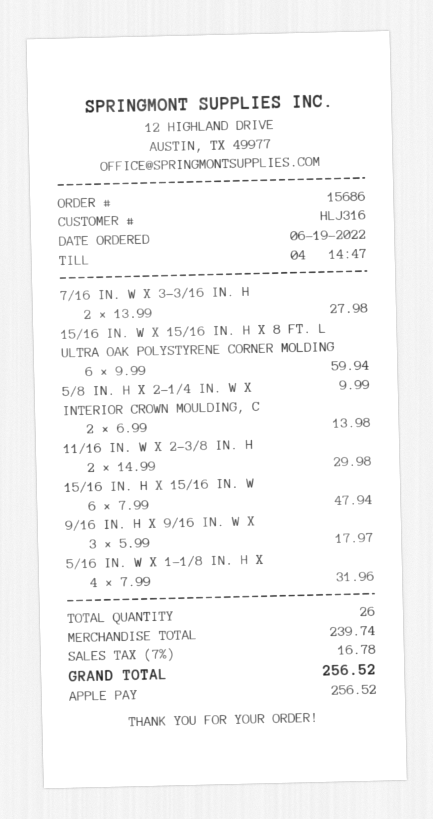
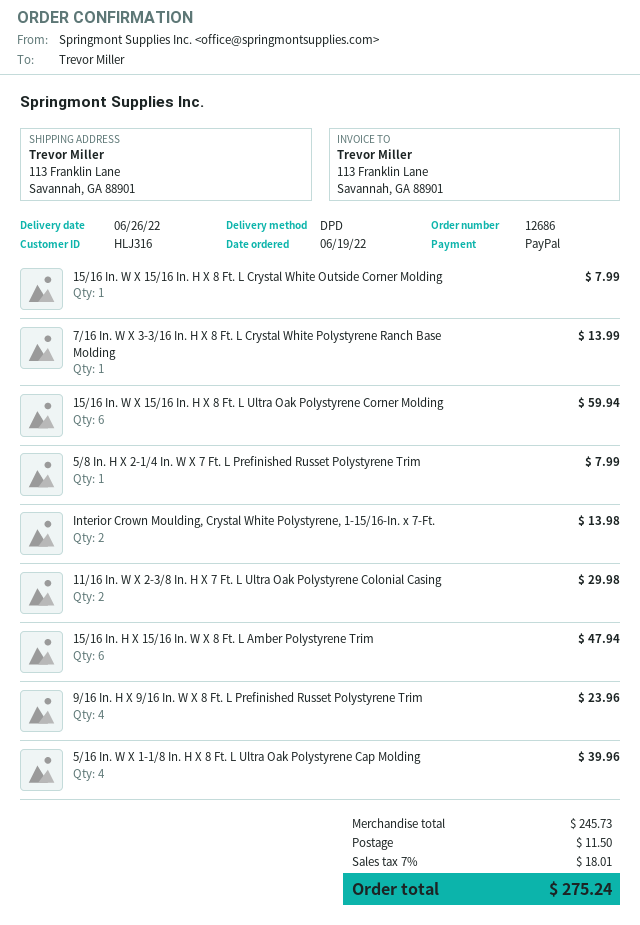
order number: 15686 -> 12686
payment method: Apple Pay -> PayPal
7/16 IN. W X 3-3/16 IN. H: 2 for 27.98 -> 1 for 13.99
5/8 IN. H X 2-1/4 IN. W X: 1 for 9.99 -> 1 for 7.99
9/16 IN. H X 9/16 IN. W X: 3 for 17.97 -> 4 for 23.96
5/16 IN. W X 1-1/8 IN. H X: 4 for 31.96 -> 4 for 39.96
15/16 In. W X 15/16 In. H X 8 Ft. L Crystal White Outside Corner Molding: none -> 1 for 7.99
subtotal: 239.74 -> 245.73
shipping: none -> 11.50
tax: 7% = 16.78 -> 7% = 18.01
total: 256.52 -> 275.24

